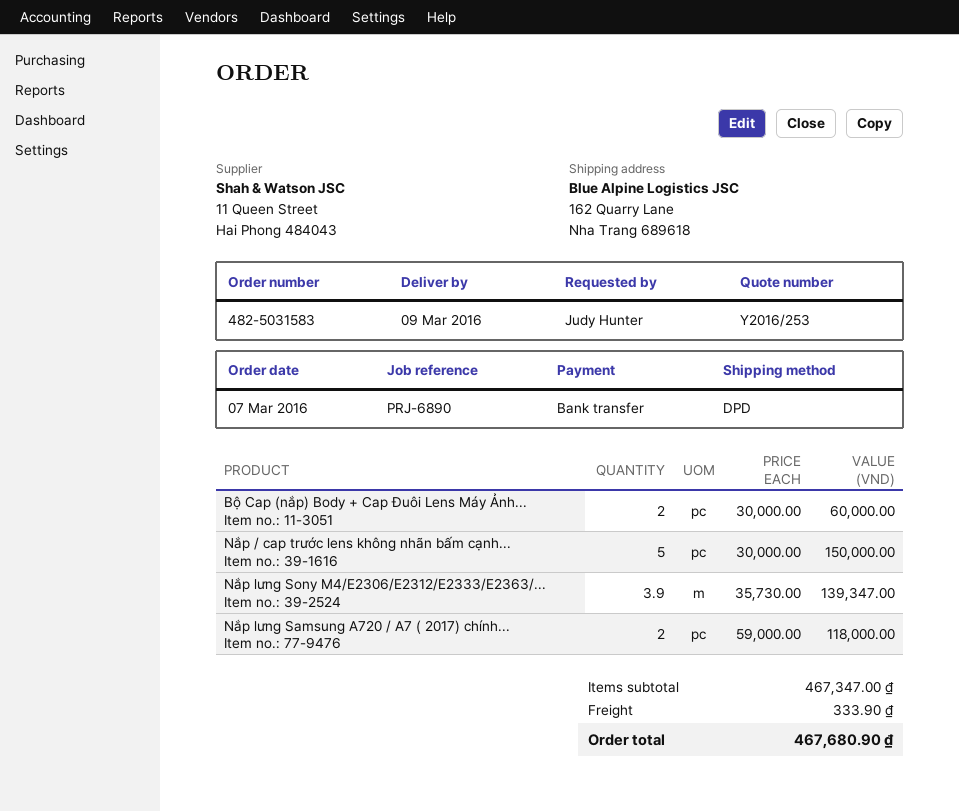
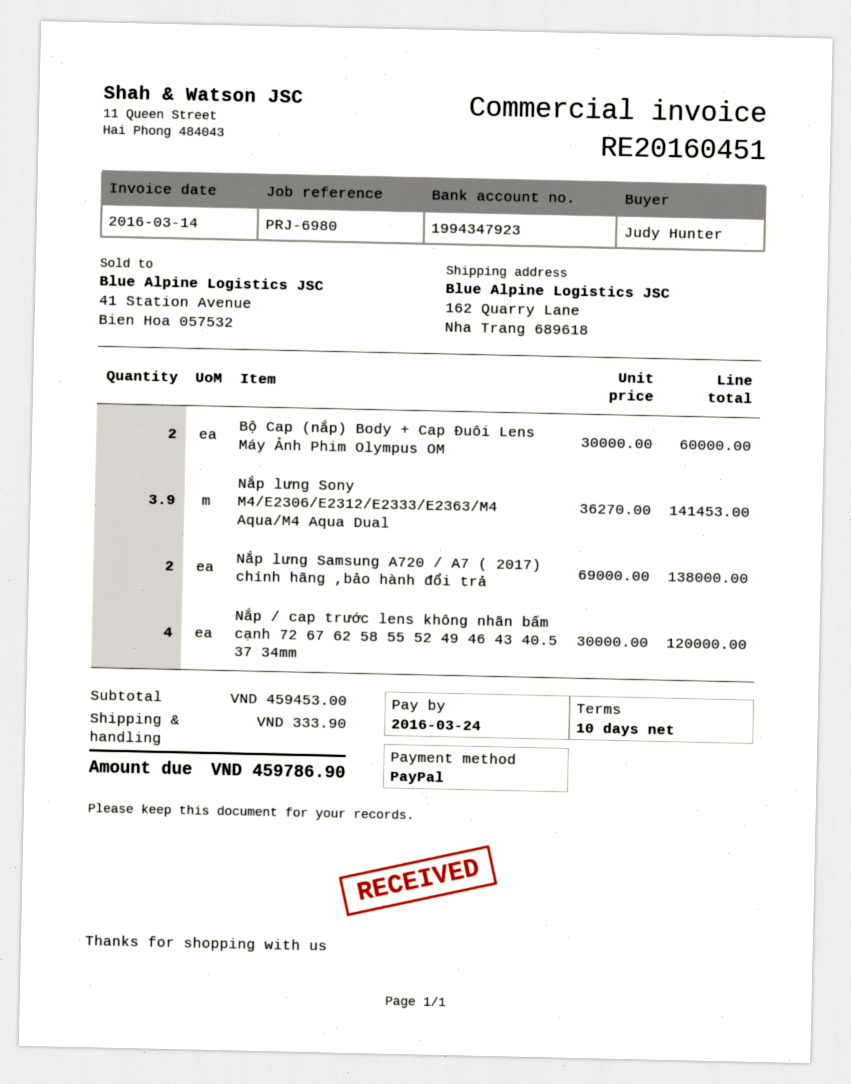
reference: PRJ-6890 -> PRJ-6980
payment method: bank transfer -> PayPal
Nắp / cap trước lens không nhãn bấm cạnh...: 5 x 30000.00 = 150000.00 -> 4 x 30000.00 = 120000.00
Nắp lưng Sony M4/E2306/E2312/E2333/E2363/...: 3.9 x 35730.00 = 139347.00 -> 3.9 x 36270.00 = 141453.00
Nắp lưng Samsung A720 / A7 ( 2017) chính...: 2 x 59000.00 = 118000.00 -> 2 x 69000.00 = 138000.00
subtotal: 467347.00 -> 459453.00
total: 467680.90 -> 459786.90

